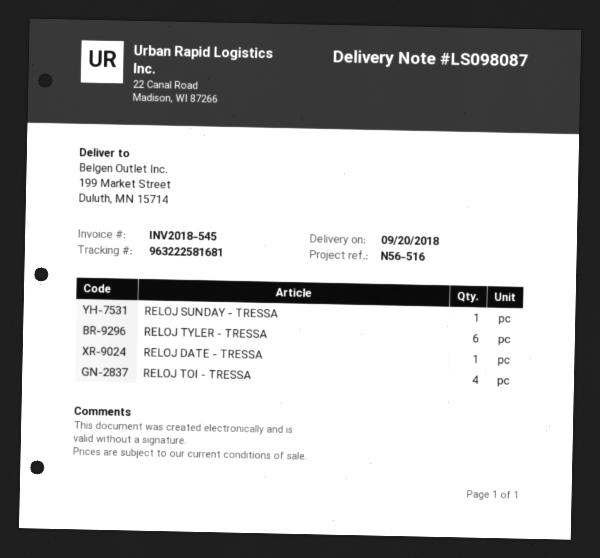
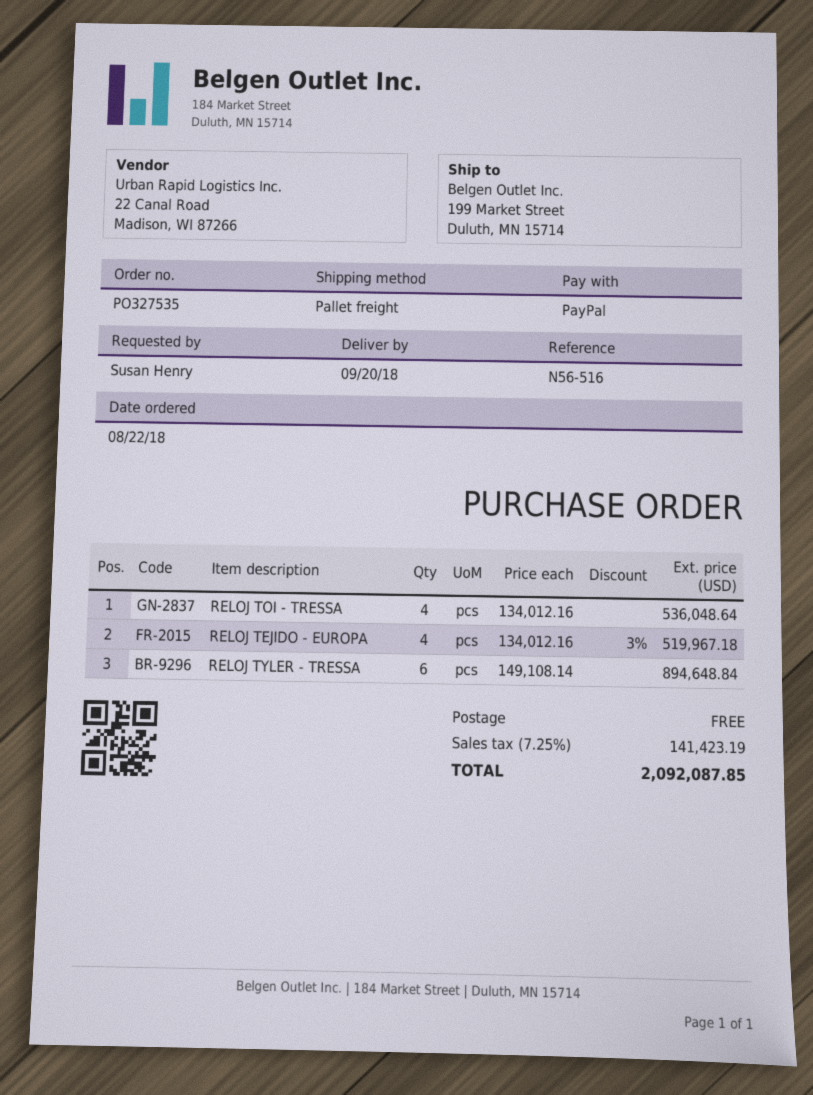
RELOJ SUNDAY - TRESSA: 1 -> none
RELOJ DATE - TRESSA: 1 -> none
RELOJ TEJIDO - EUROPA: none -> 4

